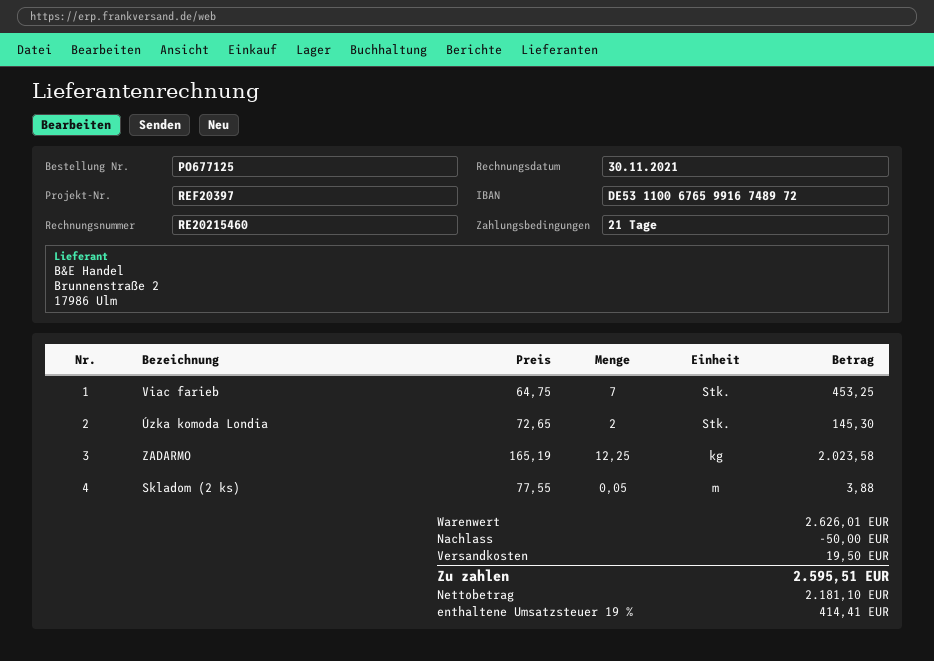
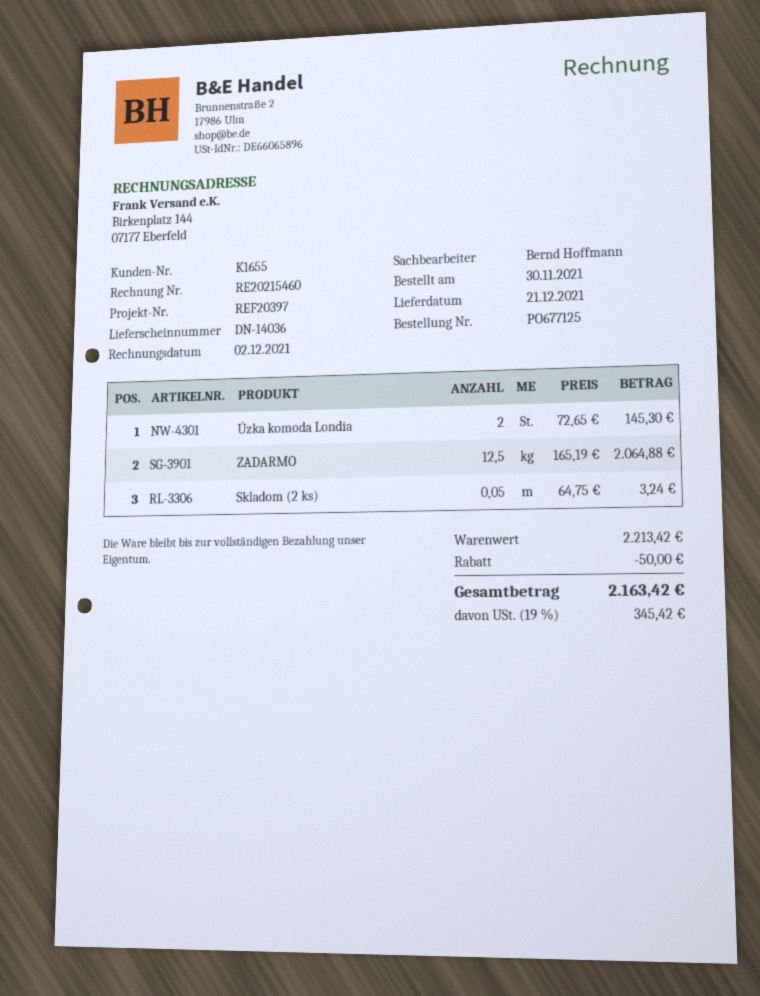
invoice date: 2021-11-30 -> 2021-12-02
Viac farieb: 7 x 64.75 = 453.25 -> none
ZADARMO: 12.25 x 165.19 = 2023.58 -> 12.5 x 165.19 = 2064.88
Skladom (2 ks): 0.05 x 77.55 = 3.88 -> 0.05 x 64.75 = 3.24
subtotal: 2626.01 -> 2213.42
shipping: 19.50 -> none
tax: 19% = 414.41 -> 19% = 345.42
total: 2595.51 -> 2163.42

